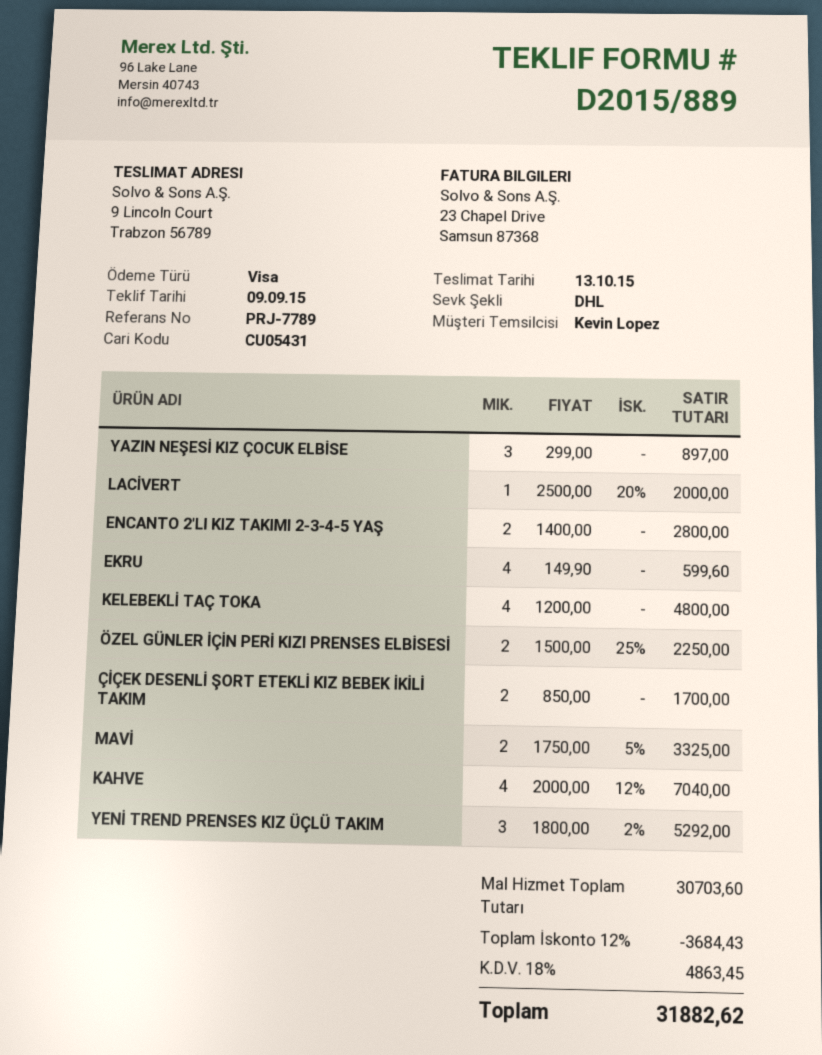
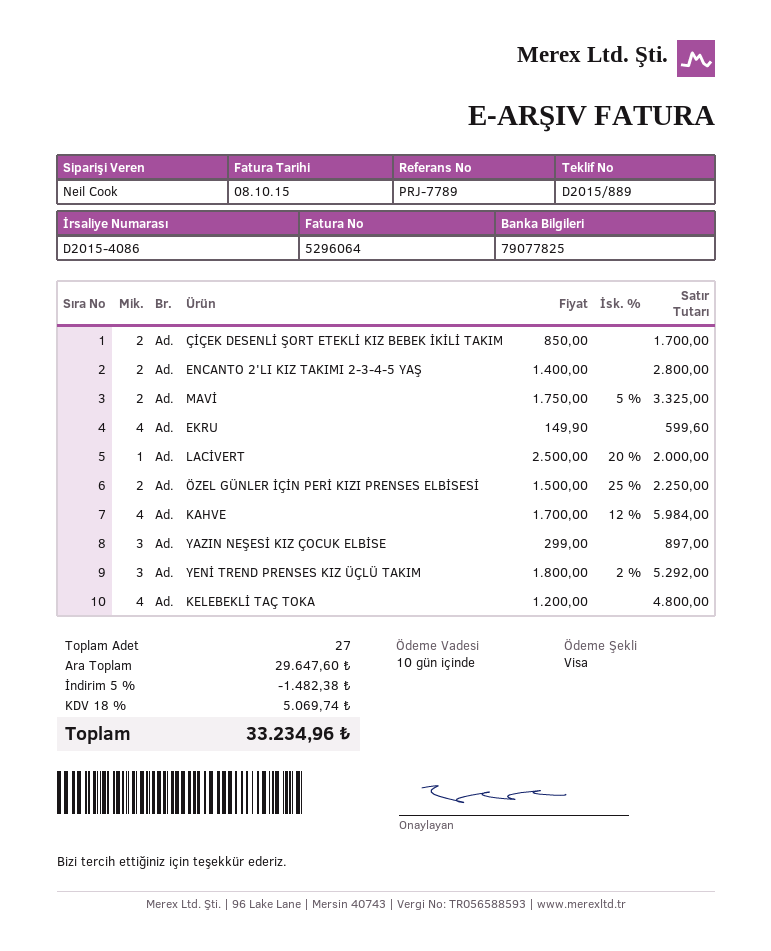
KAHVE: 4 x 2000.00 - 12% = 7040.00 -> 4 x 1700.00 - 12% = 5984.00
subtotal: 30703.60 -> 29647.60
discount: 12% = 3684.43 -> 5% = 1482.38
tax: 18% = 4863.45 -> 18% = 5069.74
total: 31882.62 -> 33234.96

